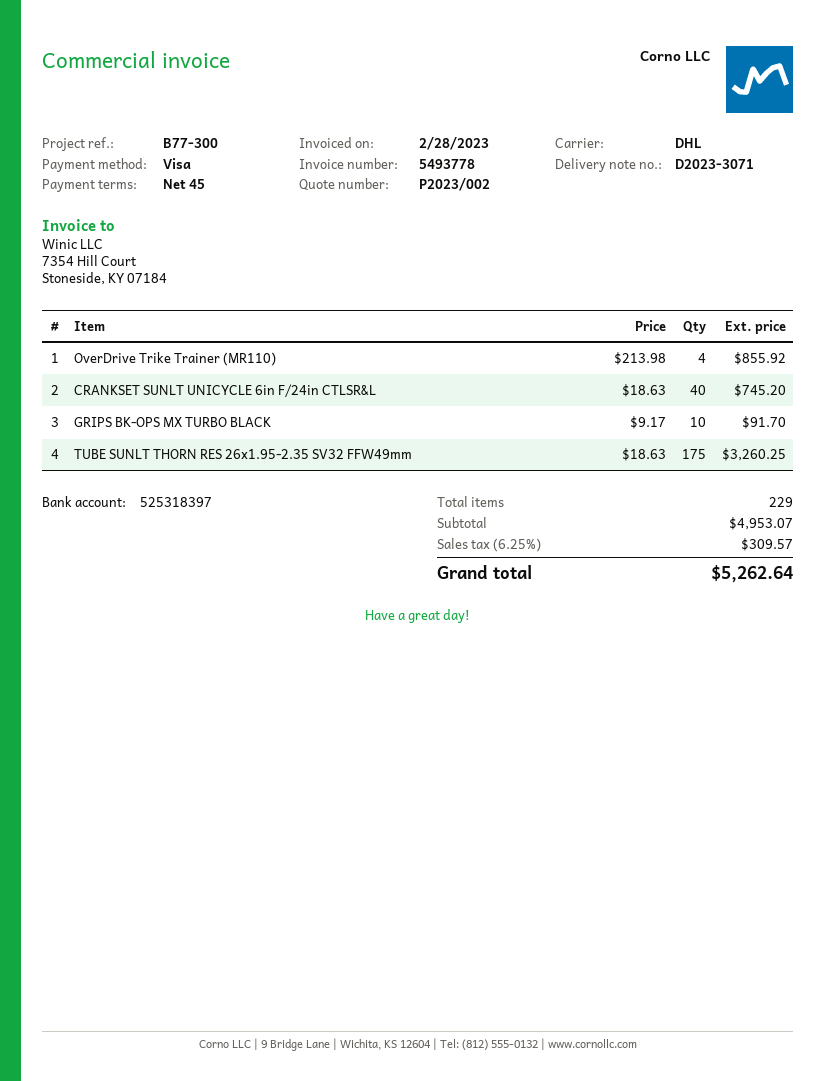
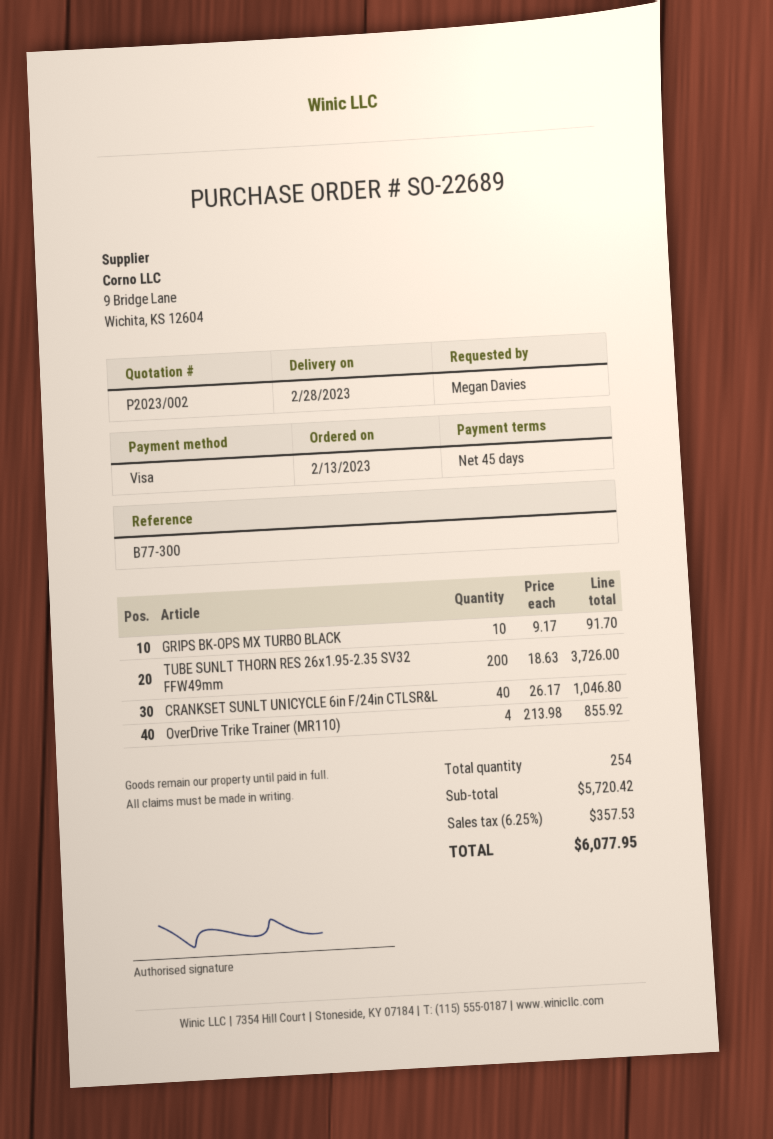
CRANKSET SUNLT UNICYCLE 6in F/24in CTLSR&L: 40 x 18.63 = 745.20 -> 40 x 26.17 = 1046.80
TUBE SUNLT THORN RES 26x1.95-2.35 SV32 FFW49mm: 175 x 18.63 = 3260.25 -> 200 x 18.63 = 3726.00
total quantity: 229 -> 254
subtotal: 4953.07 -> 5720.42
tax: 6.25% = 309.57 -> 6.25% = 357.53
total: 5262.64 -> 6077.95

